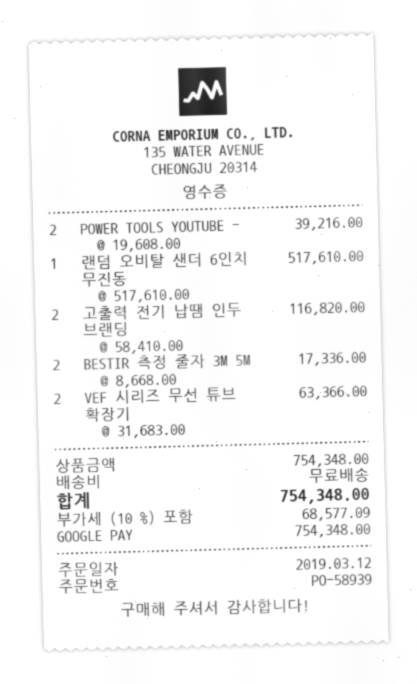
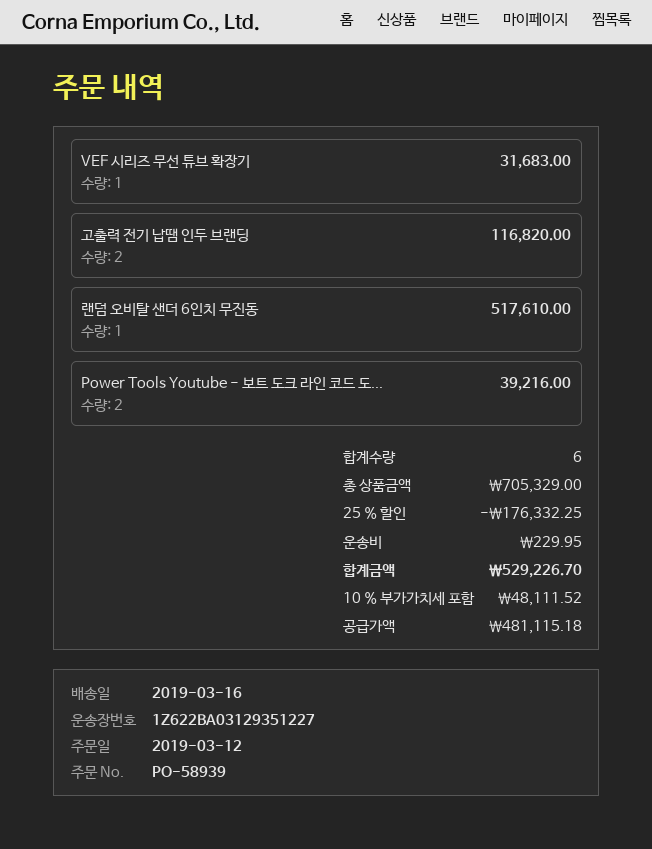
BESTIR 측정 줄자 3M 5M: 2 for 17336.00 -> none
VEF 시리즈 무선 튜브 확장기: 2 for 63366.00 -> 1 for 31683.00
subtotal: 754348.00 -> 705329.00
discount: none -> 25% = 176332.25
shipping: 0.00 -> 229.95
tax: 10% = 68577.09 -> 10% = 48111.52
total: 754348.00 -> 529226.70

